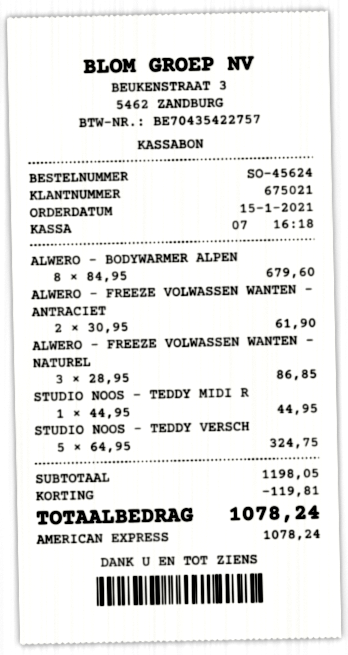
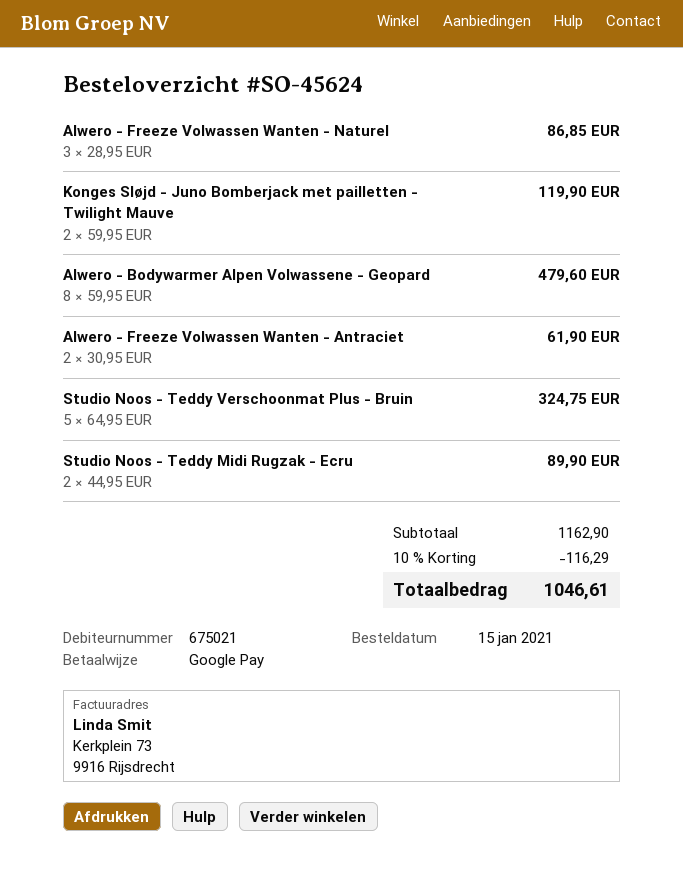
payment method: American Express -> Google Pay
ALWERO - BODYWARMER ALPEN: 8 x 84.95 = 679.60 -> 8 x 59.95 = 479.60
STUDIO NOOS - TEDDY MIDI R: 1 x 44.95 = 44.95 -> 2 x 44.95 = 89.90
Konges Sløjd - Juno Bomberjack met pailletten - Twilight Mauve: none -> 2 x 59.95 = 119.90
subtotal: 1198.05 -> 1162.90
discount: 119.81 -> 116.29
total: 1078.24 -> 1046.61

